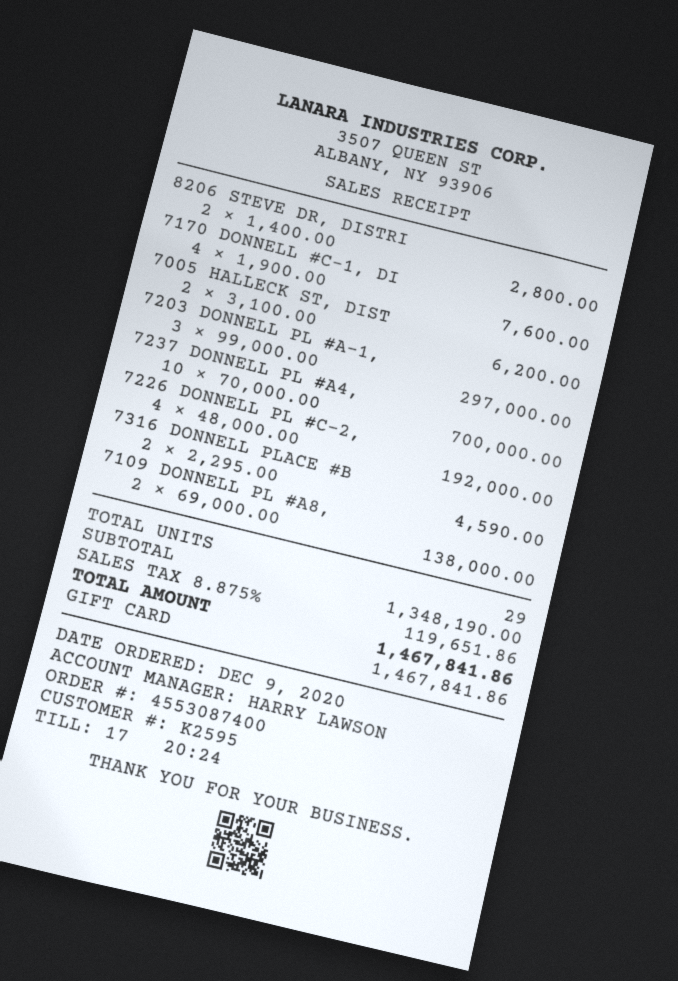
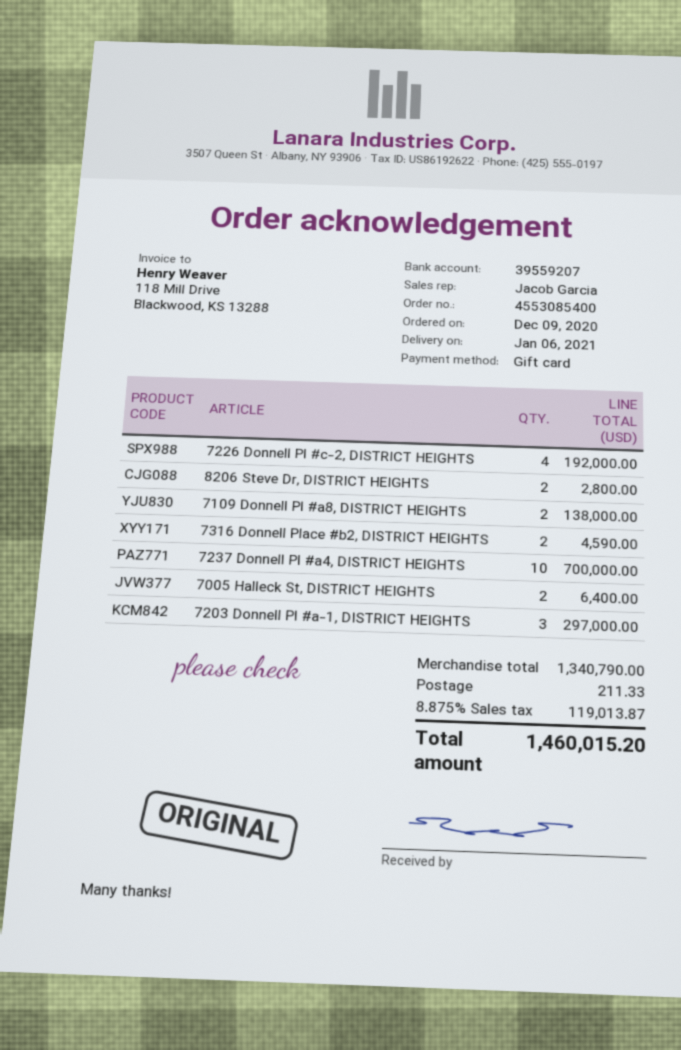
order number: 4553087400 -> 4553085400
sales rep: HARRY LAWSON -> Jacob Garcia
7170 DONNELL #C-1, DI: 4 for 7600.00 -> none
7005 HALLECK ST, DIST: 2 for 6200.00 -> 2 for 6400.00
subtotal: 1348190.00 -> 1340790.00
shipping: none -> 211.33
tax: 8.875% = 119651.86 -> 8.875% = 119013.87
total: 1467841.86 -> 1460015.20

